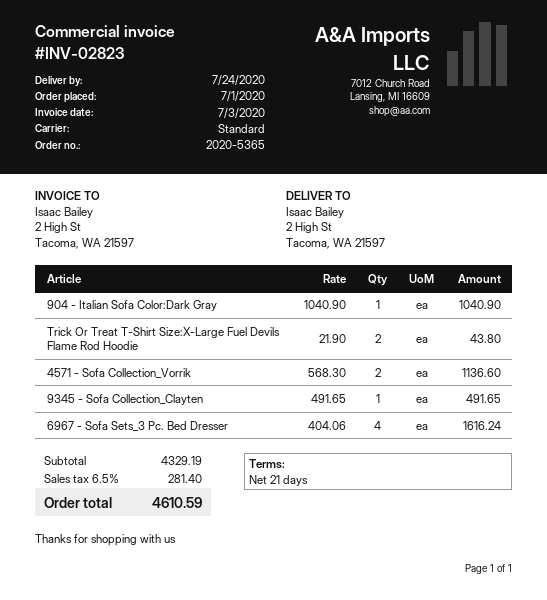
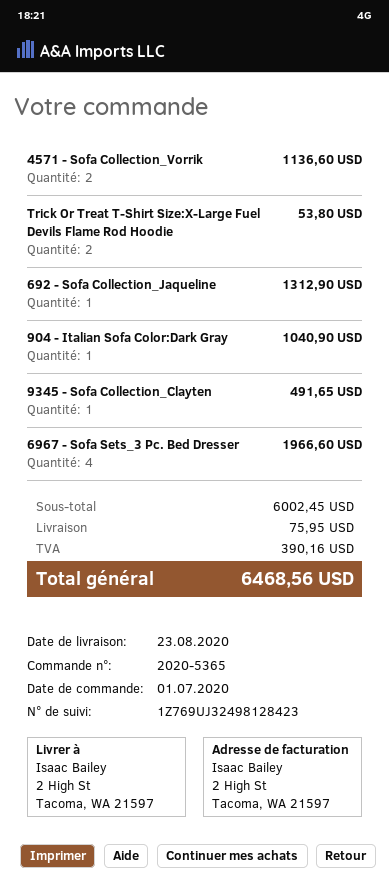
delivery date: 2020-07-24 -> 2020-08-23
Trick Or Treat T-Shirt Size:X-Large Fuel Devils Flame Rod Hoodie: 2 for 43.80 -> 2 for 53.80
6967 - Sofa Sets_3 Pc. Bed Dresser: 4 for 1616.24 -> 4 for 1966.60
692 - Sofa Collection_Jaqueline: none -> 1 for 1312.90
subtotal: 4329.19 -> 6002.45
shipping: none -> 75.95
tax: 281.40 -> 390.16
total: 4610.59 -> 6468.56

